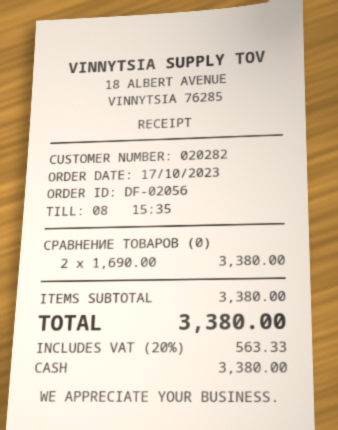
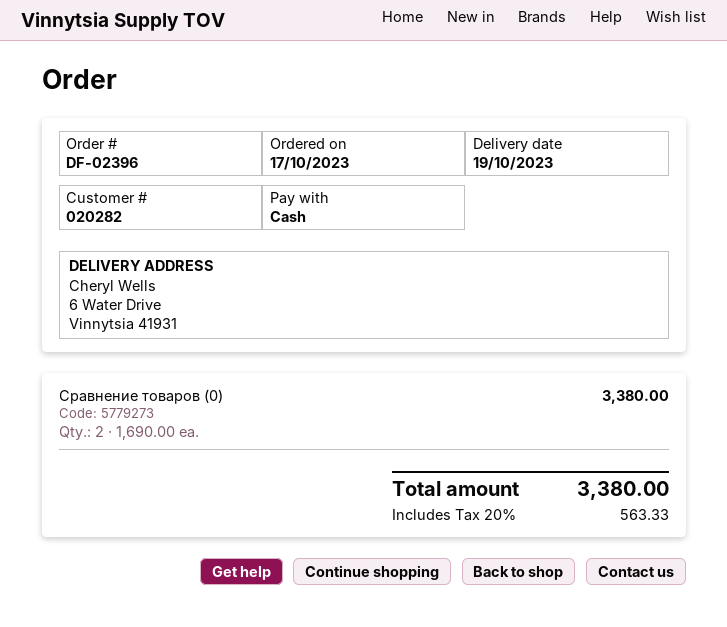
order number: DF-02056 -> DF-02396

